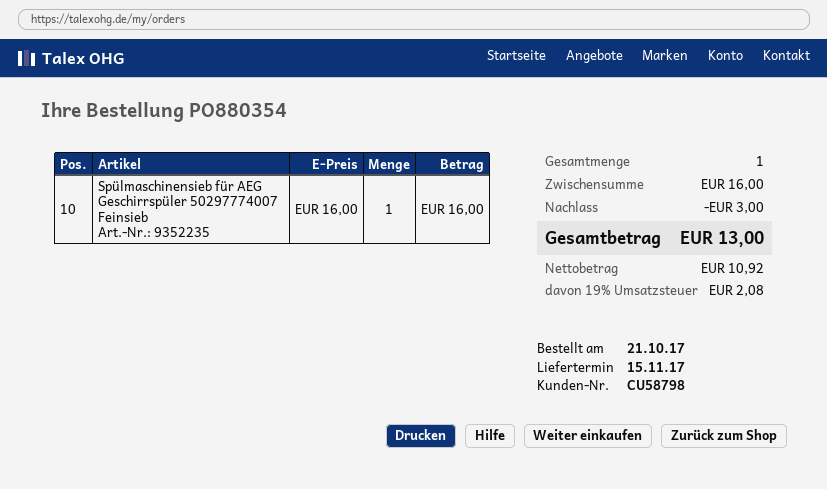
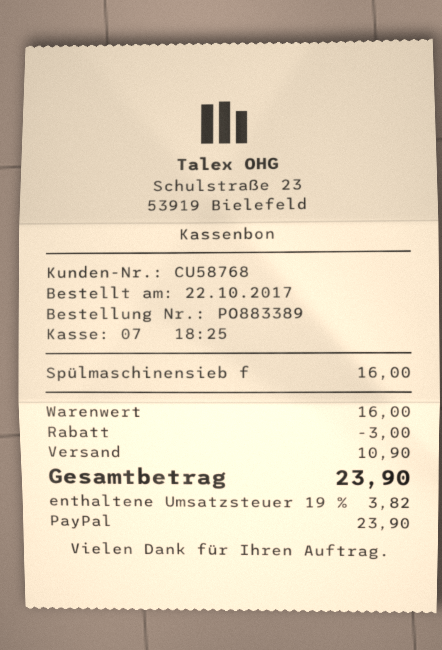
order number: PO880354 -> PO883389
order date: 2017-10-21 -> 2017-10-22
customer number: CU58798 -> CU58768
shipping: none -> 10.90
tax: 19% = 2.08 -> 19% = 3.82
total: 13.00 -> 23.90

